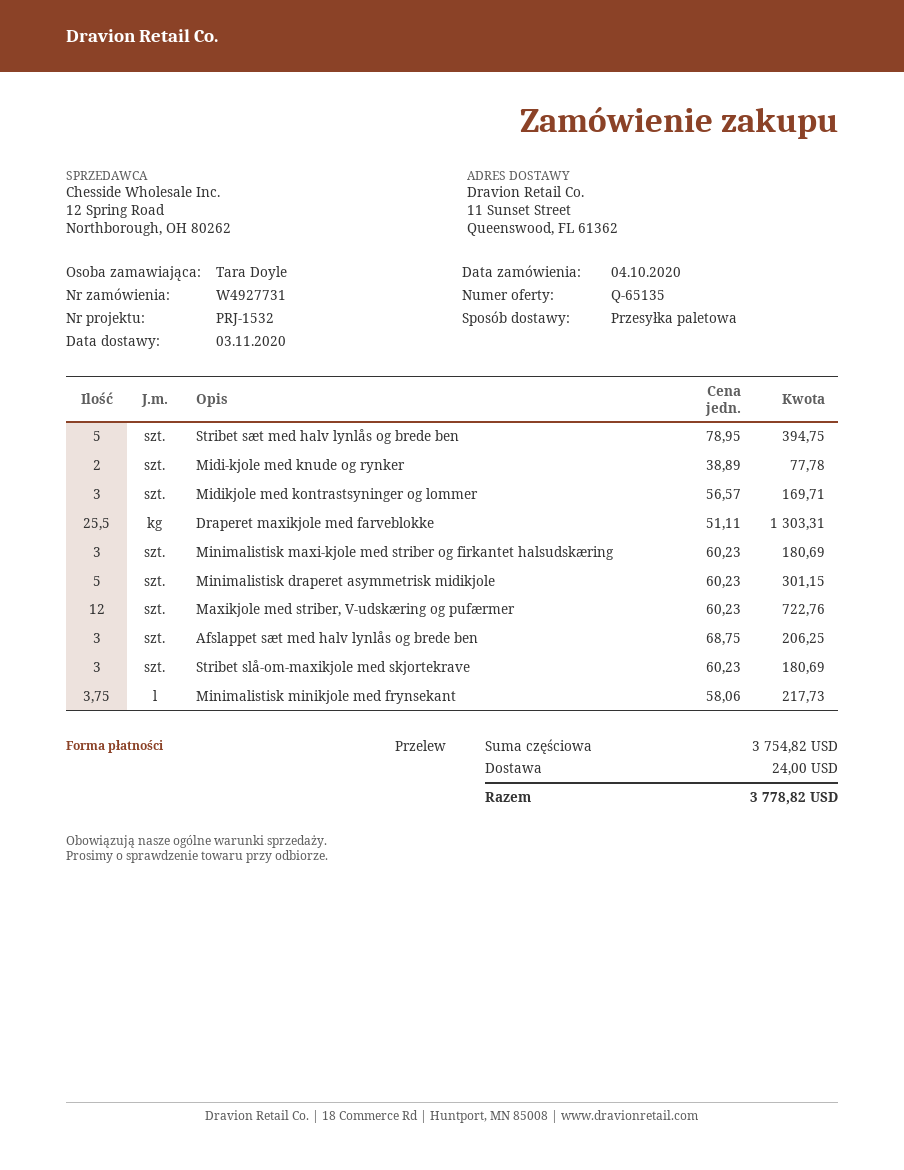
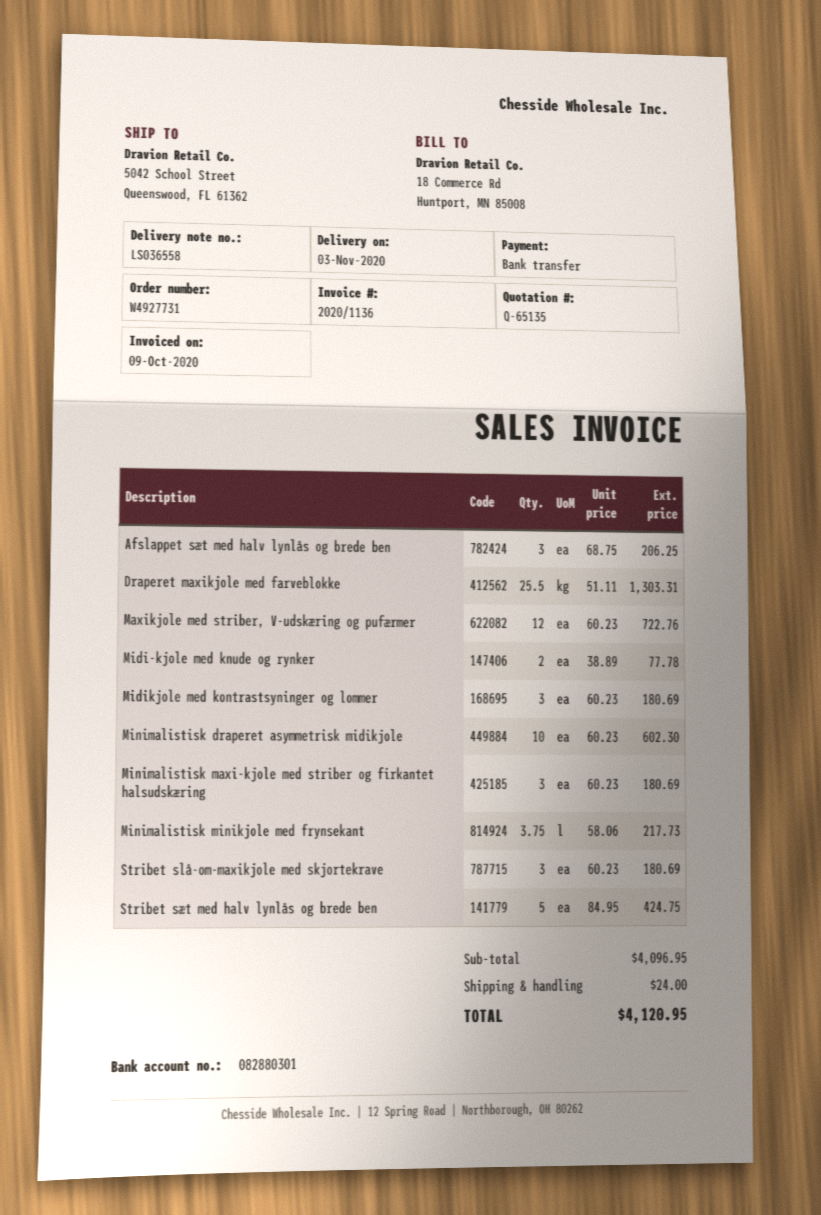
ship to: 11 Sunset Street, Queenswood, FL 61362 -> 5042 School Street, Queenswood, FL 61362
Stribet sæt med halv lynlås og brede ben: 5 x 78.95 = 394.75 -> 5 x 84.95 = 424.75
Midikjole med kontrastsyninger og lommer: 3 x 56.57 = 169.71 -> 3 x 60.23 = 180.69
Minimalistisk draperet asymmetrisk midikjole: 5 x 60.23 = 301.15 -> 10 x 60.23 = 602.30
subtotal: 3754.82 -> 4096.95
total: 3778.82 -> 4120.95

